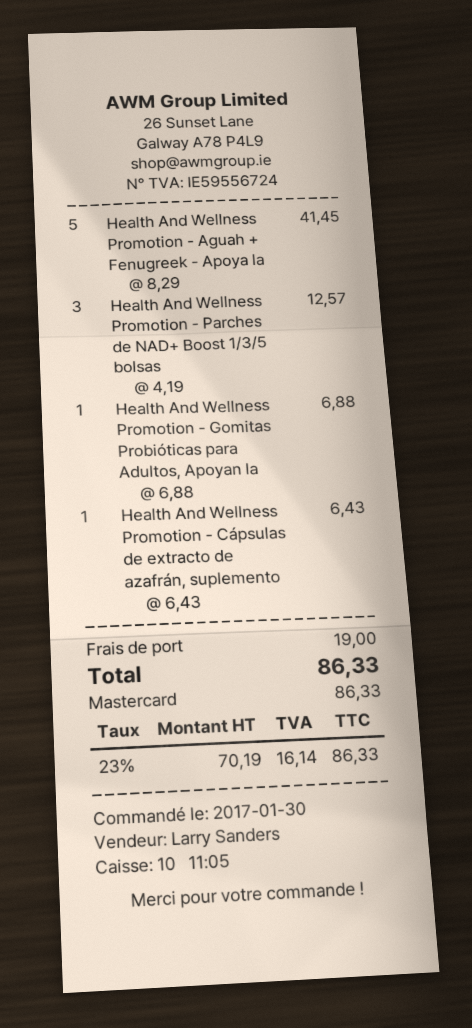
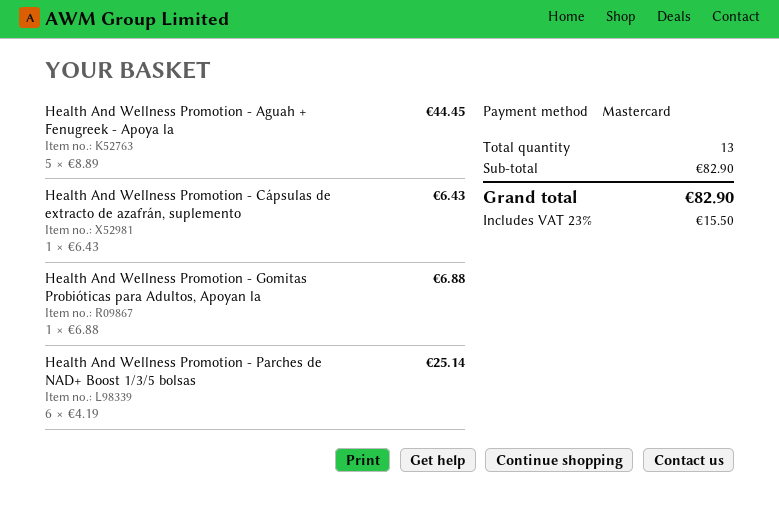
Health And Wellness Promotion - Aguah + Fenugreek - Apoya la: 5 x 8.29 = 41.45 -> 5 x 8.89 = 44.45
Health And Wellness Promotion - Parches de NAD+ Boost 1/3/5 bolsas: 3 x 4.19 = 12.57 -> 6 x 4.19 = 25.14
shipping: 19.00 -> none
tax: 23% = 16.14 -> 23% = 15.50
total: 86.33 -> 82.90

